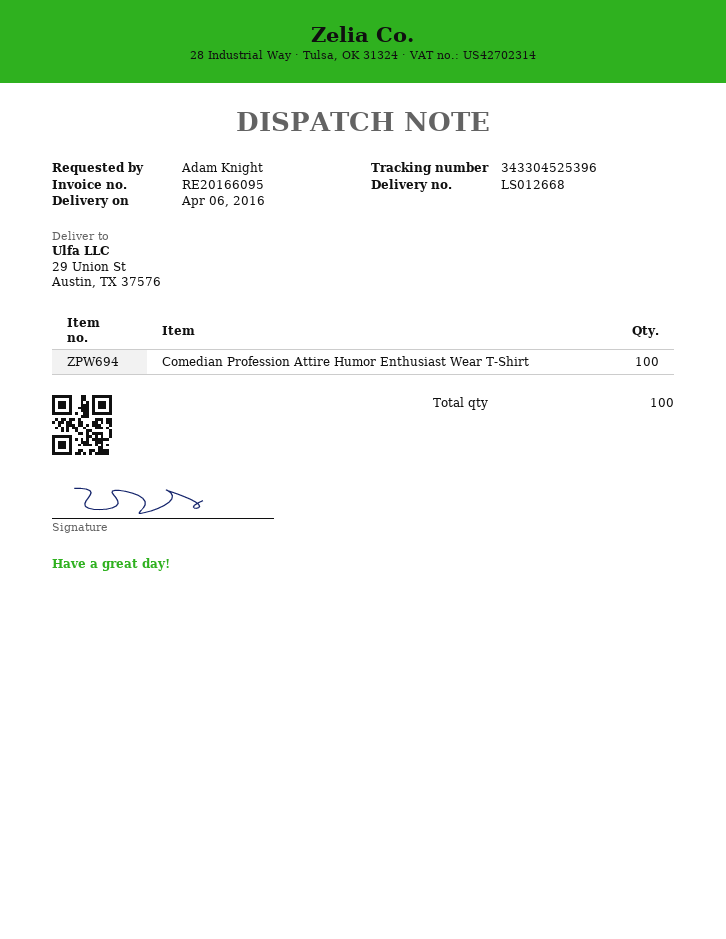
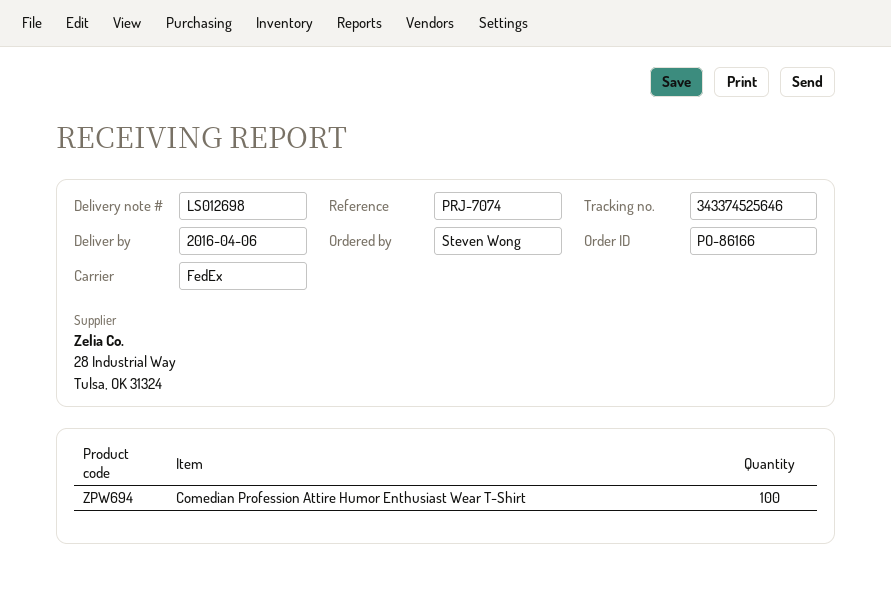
delivery note number: LS012668 -> LS012698
ordered by: Adam Knight -> Steven Wong
tracking number: 343304525396 -> 343374525646

